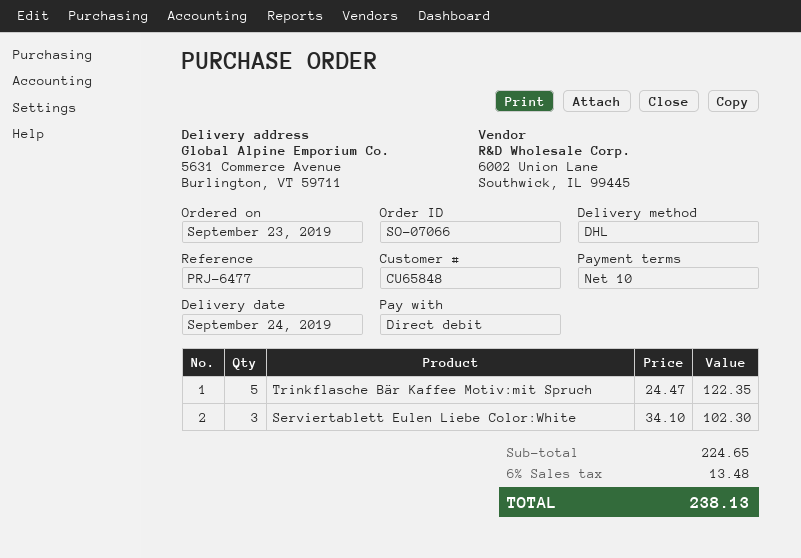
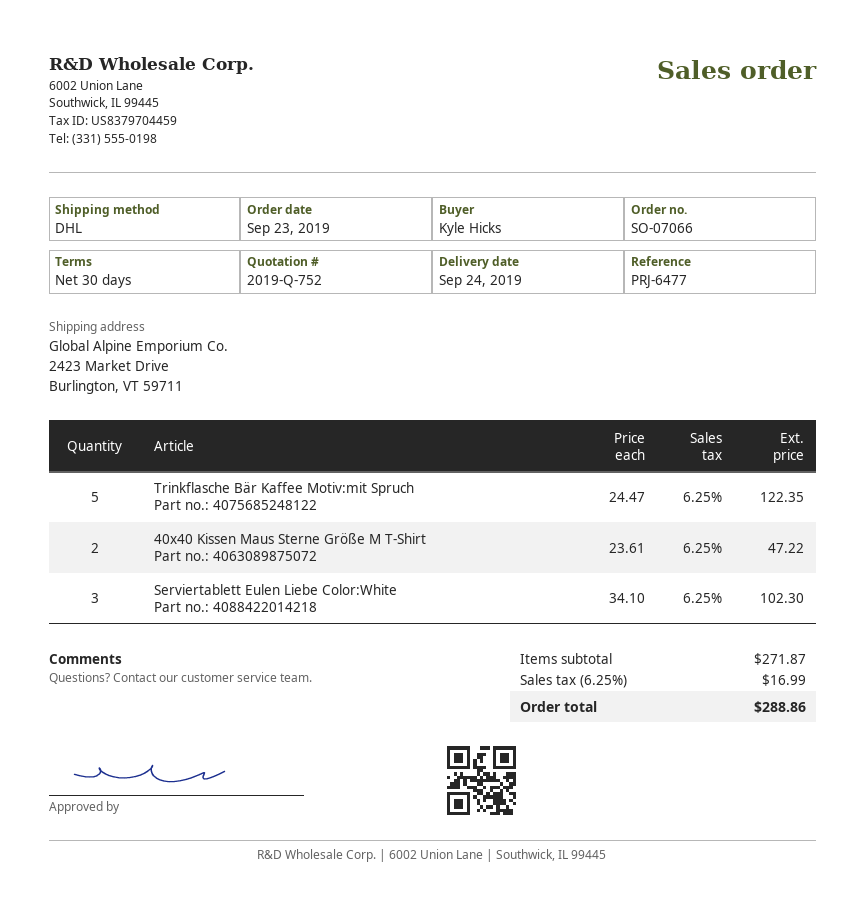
payment terms: 10 days -> 30 days
ship to: 5631 Commerce Avenue, Burlington, VT 59711 -> 2423 Market Drive, Burlington, VT 59711
40x40 Kissen Maus Sterne Größe M T-Shirt: none -> 2 x 23.61 = 47.22
subtotal: 224.65 -> 271.87
tax: 6% = 13.48 -> 6.25% = 16.99
total: 238.13 -> 288.86

